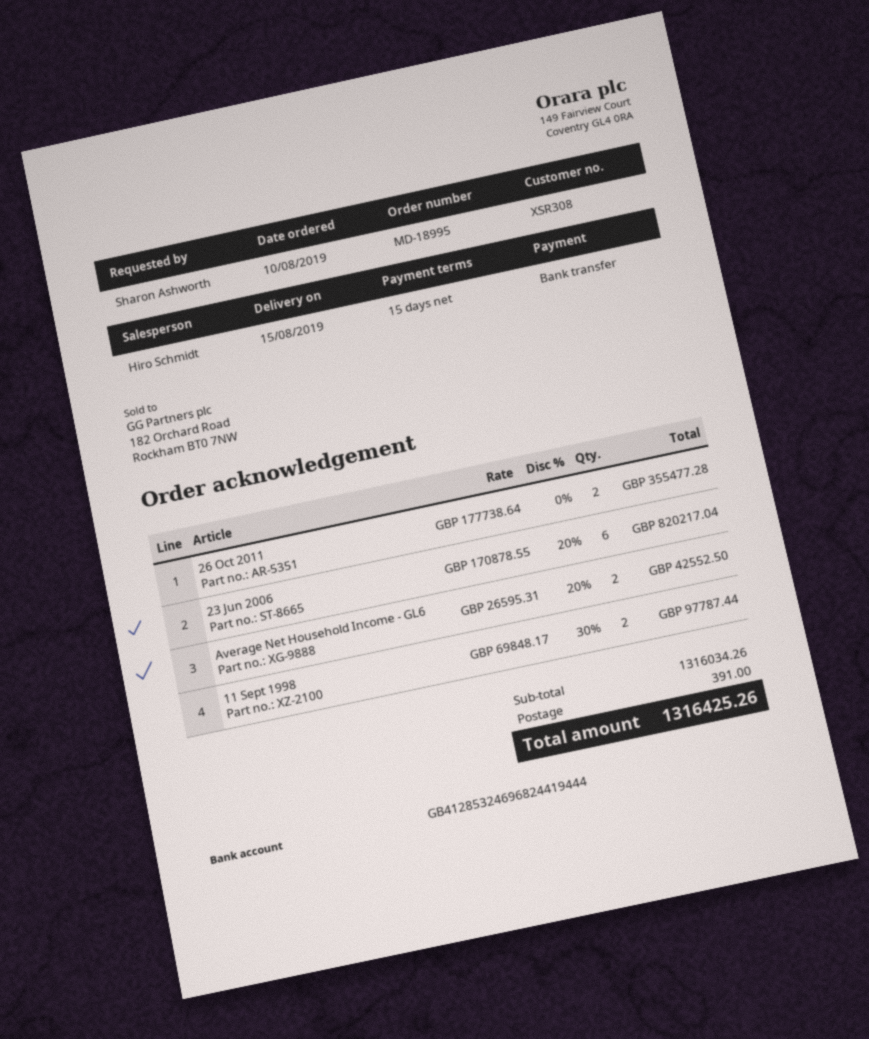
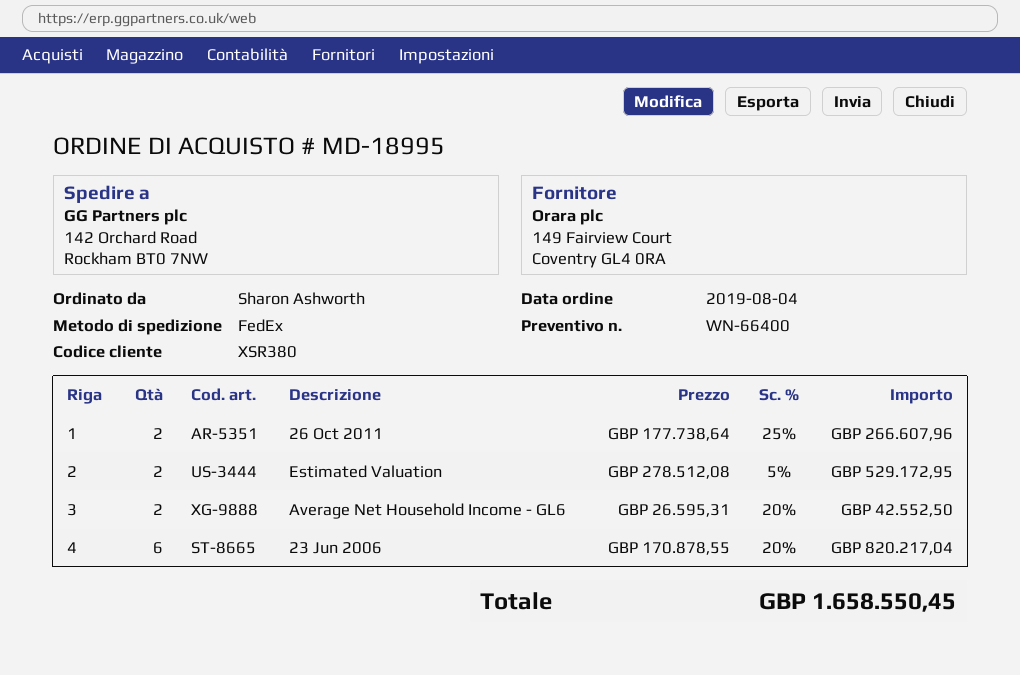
order date: 2019-08-10 -> 2019-08-04
customer number: XSR308 -> XSR380
26 Oct 2011: 2 x 177738.64 = 355477.28 -> 2 x 177738.64 - 25% = 266607.96
11 Sept 1998: 2 x 69848.17 - 30% = 97787.44 -> none
Estimated Valuation: none -> 2 x 278512.08 - 5% = 529172.95
shipping: 391.00 -> none
total: 1316425.26 -> 1658550.45

